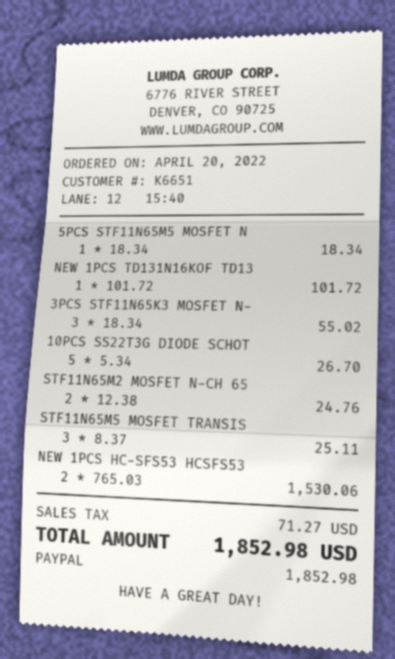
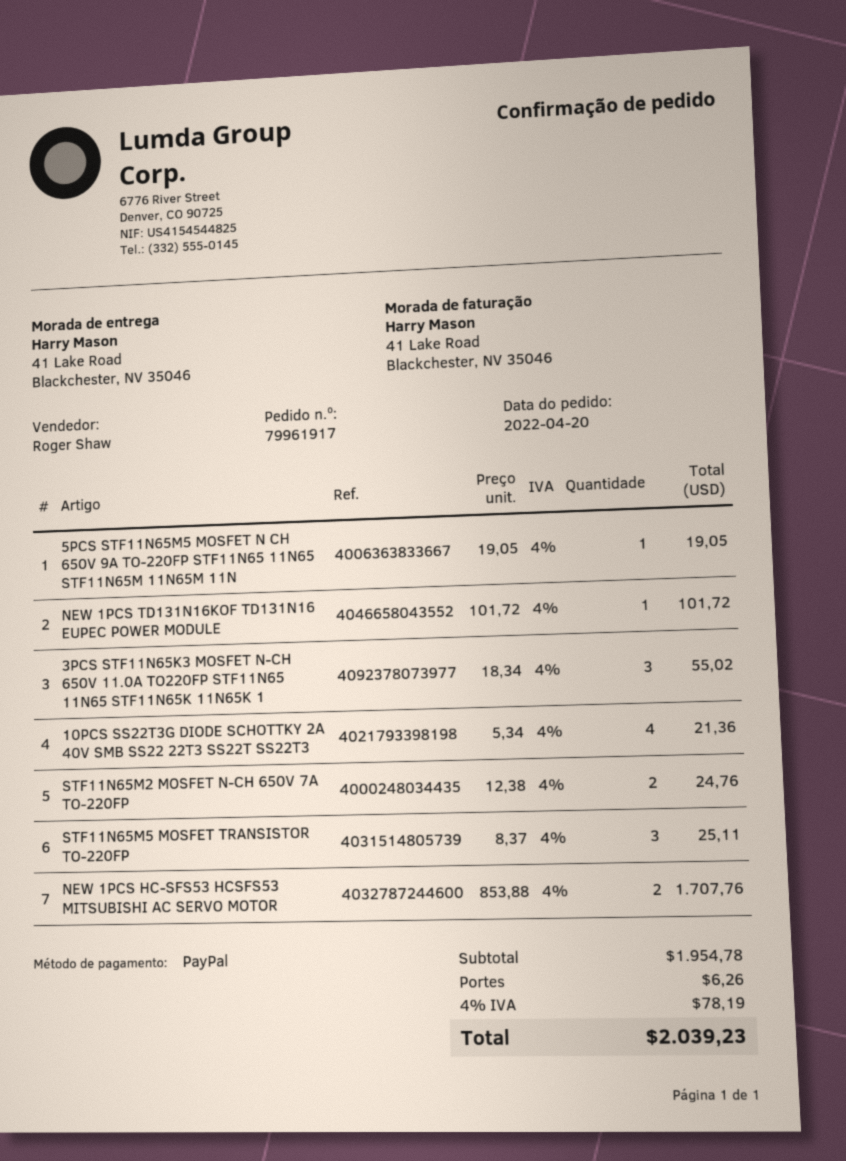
5PCS STF11N65M5 MOSFET N: 1 x 18.34 = 18.34 -> 1 x 19.05 = 19.05
10PCS SS22T3G DIODE SCHOT: 5 x 5.34 = 26.70 -> 4 x 5.34 = 21.36
NEW 1PCS HC-SFS53 HCSFS53: 2 x 765.03 = 1530.06 -> 2 x 853.88 = 1707.76
shipping: none -> 6.26
tax: 71.27 -> 78.19
total: 1852.98 -> 2039.23

